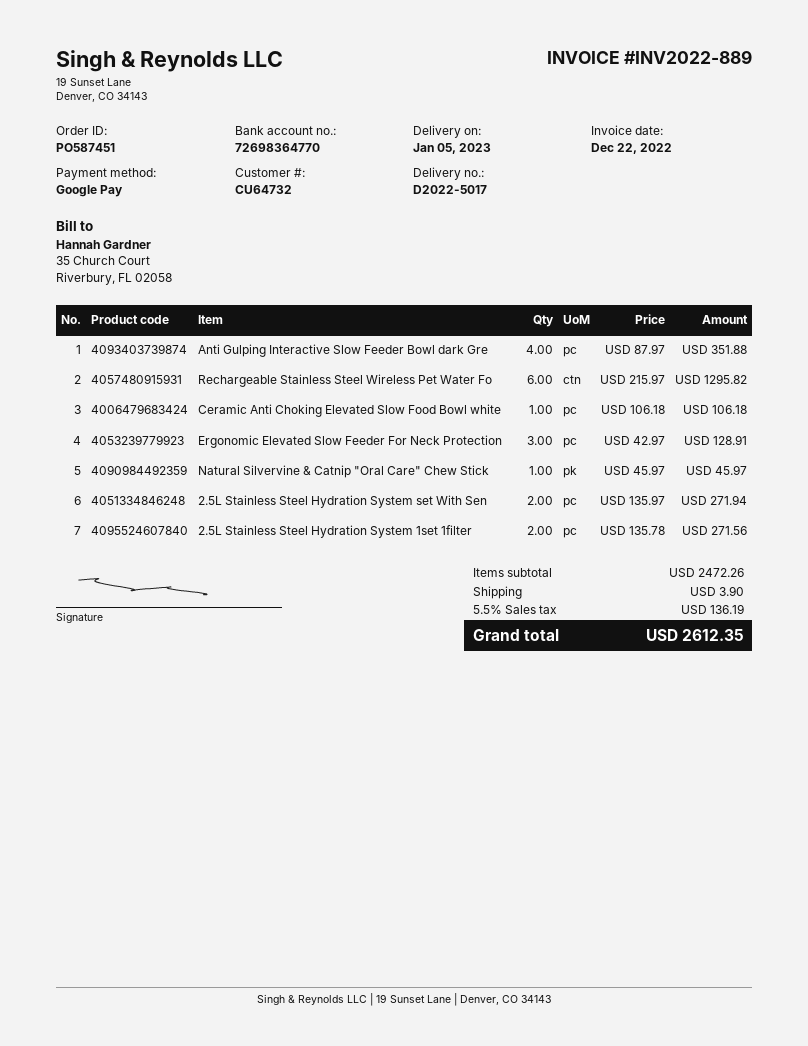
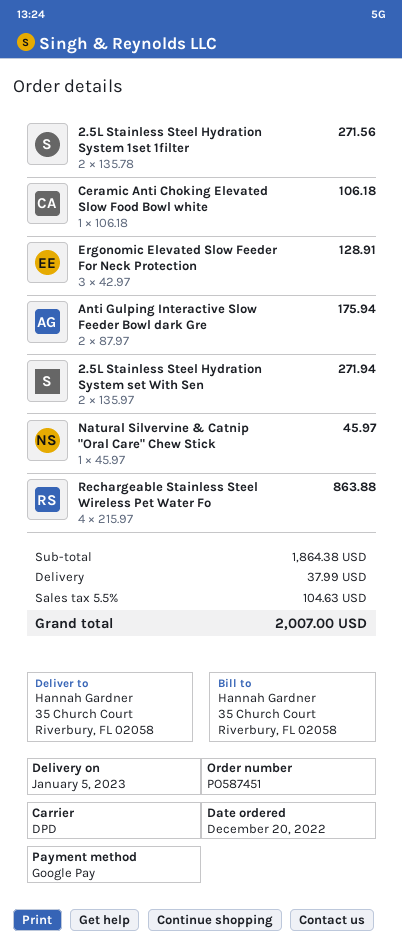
Anti Gulping Interactive Slow Feeder Bowl dark Gre: 4 x 87.97 = 351.88 -> 2 x 87.97 = 175.94
Rechargeable Stainless Steel Wireless Pet Water Fo: 6 x 215.97 = 1295.82 -> 4 x 215.97 = 863.88
subtotal: 2472.26 -> 1864.38
shipping: 3.90 -> 37.99
tax: 5.5% = 136.19 -> 5.5% = 104.63
total: 2612.35 -> 2007.00

